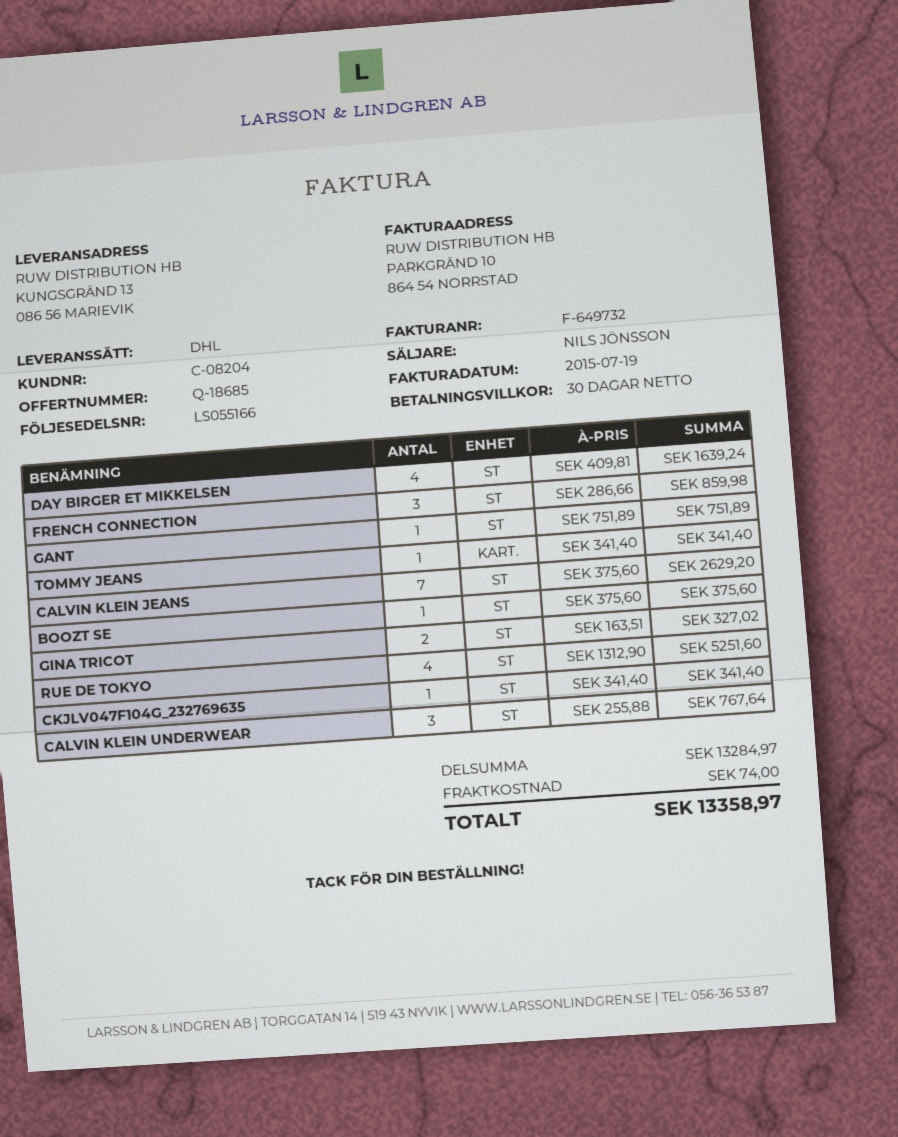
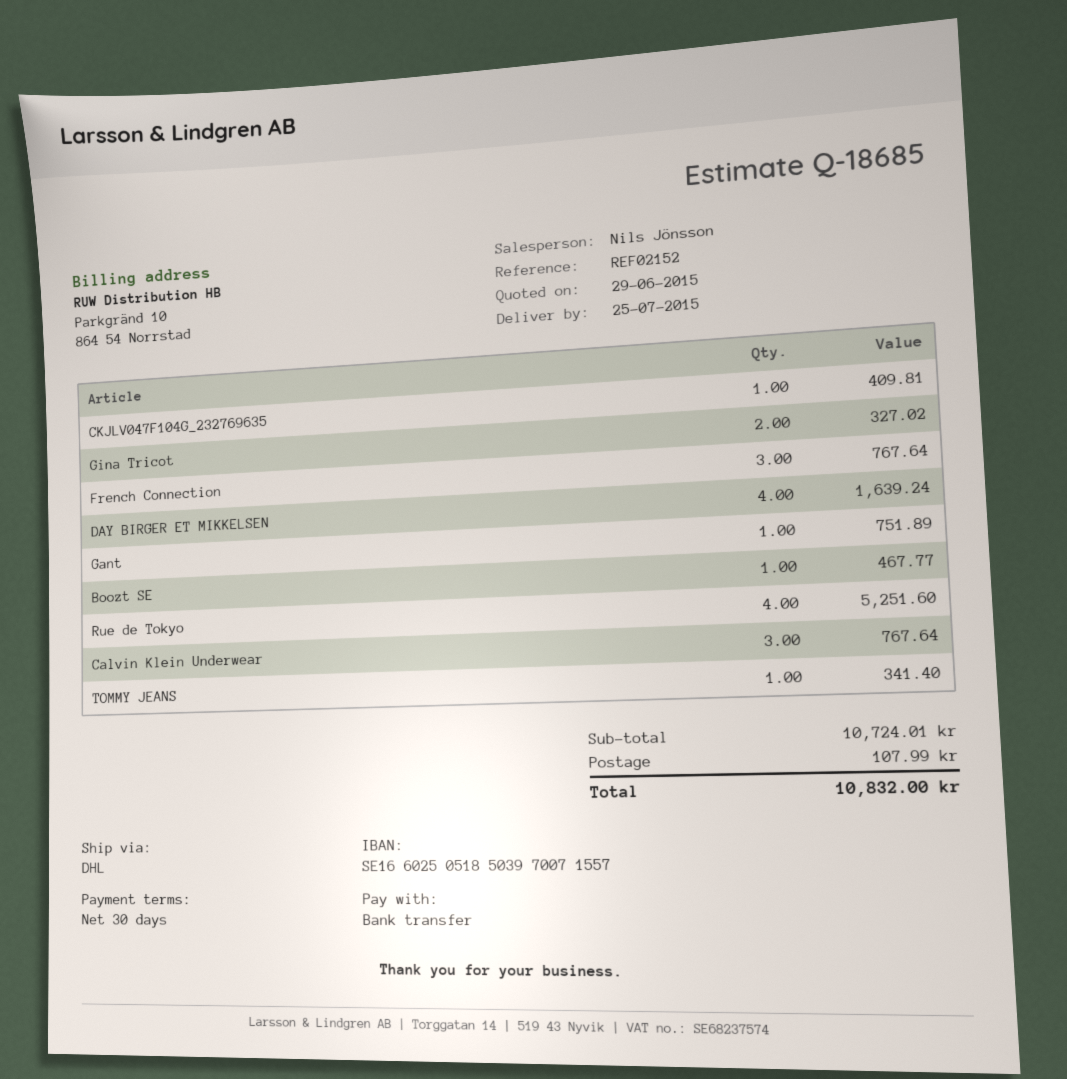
FRENCH CONNECTION: 3 for 859.98 -> 3 for 767.64
CALVIN KLEIN JEANS: 7 for 2629.20 -> none
BOOZT SE: 1 for 375.60 -> 1 for 467.77
CKJLV047F104G_232769635: 1 for 341.40 -> 1 for 409.81
subtotal: 13284.97 -> 10724.01
shipping: 74.00 -> 107.99
total: 13358.97 -> 10832.00

